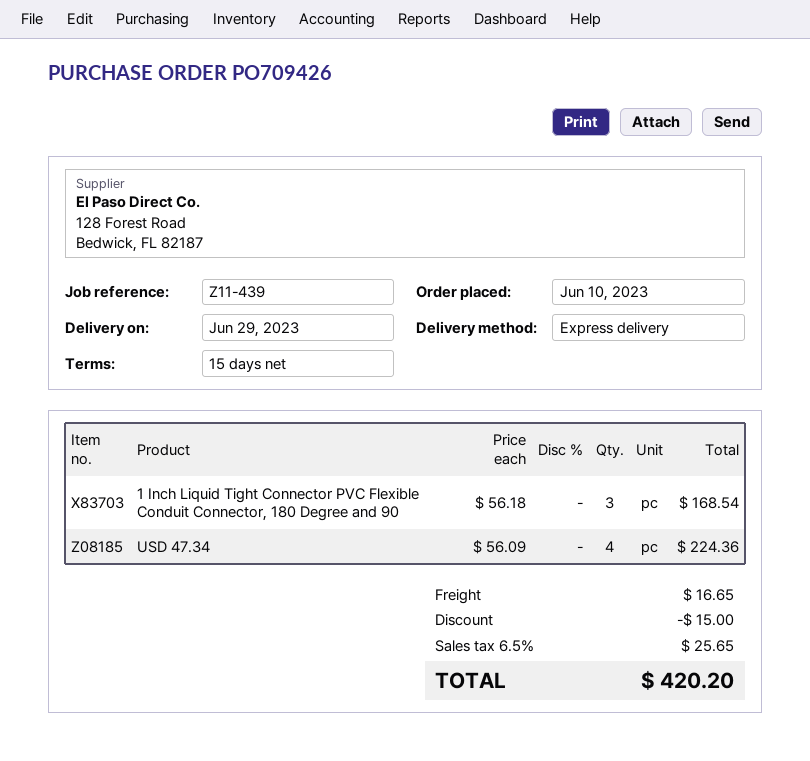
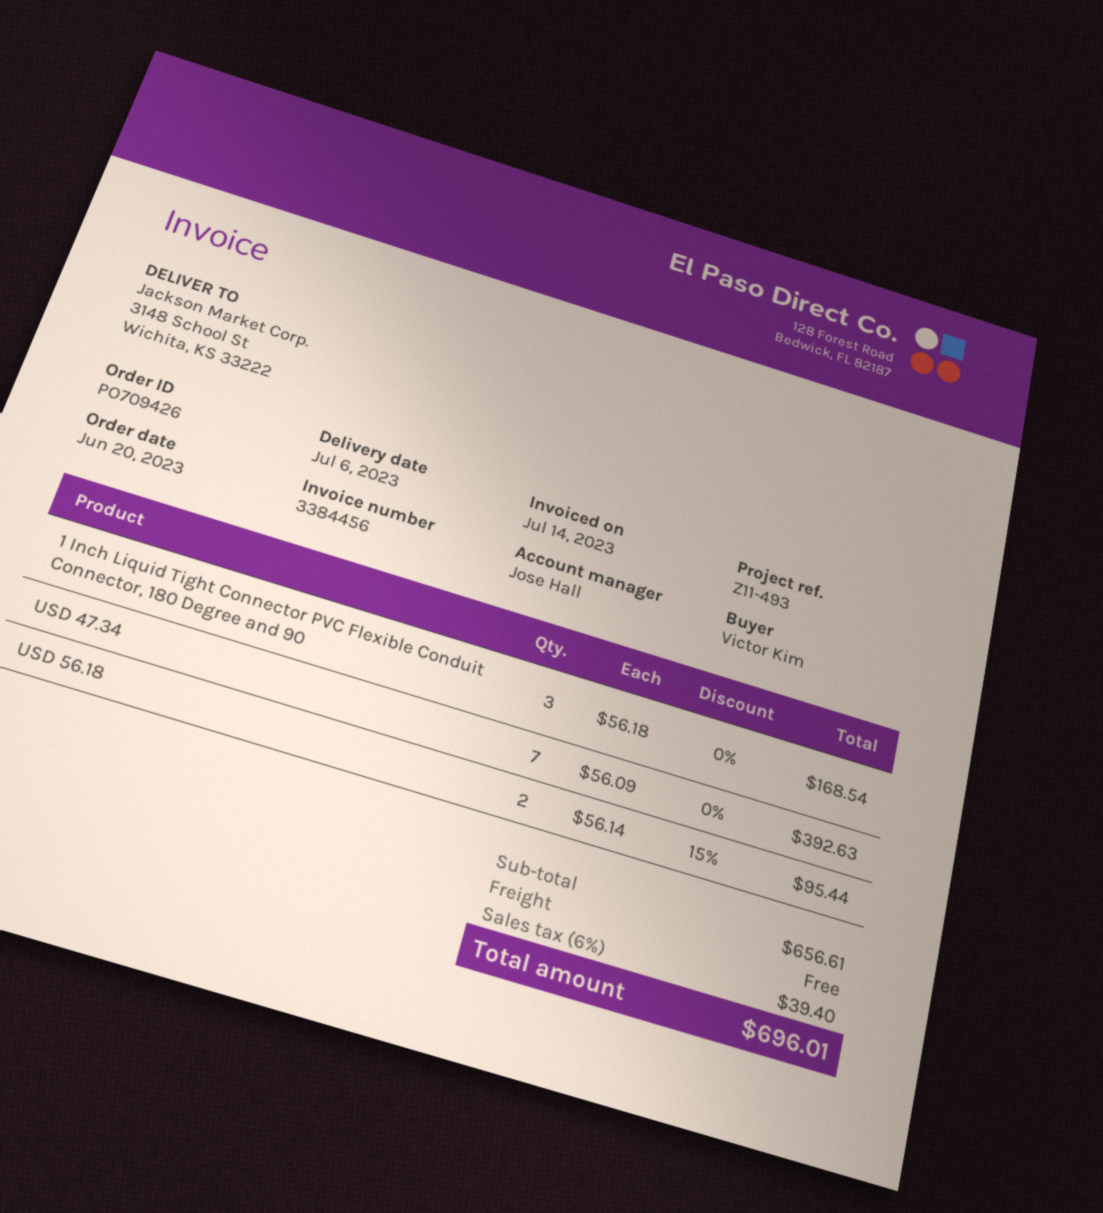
order date: 2023-06-10 -> 2023-06-20
delivery date: 2023-06-29 -> 2023-07-06
reference: Z11-439 -> Z11-493
USD 47.34: 4 x 56.09 = 224.36 -> 7 x 56.09 = 392.63
USD 56.18: none -> 2 x 56.14 - 15% = 95.44
discount: 15.00 -> none
shipping: 16.65 -> 0.00
tax: 6.5% = 25.65 -> 6% = 39.40
total: 420.20 -> 696.01

